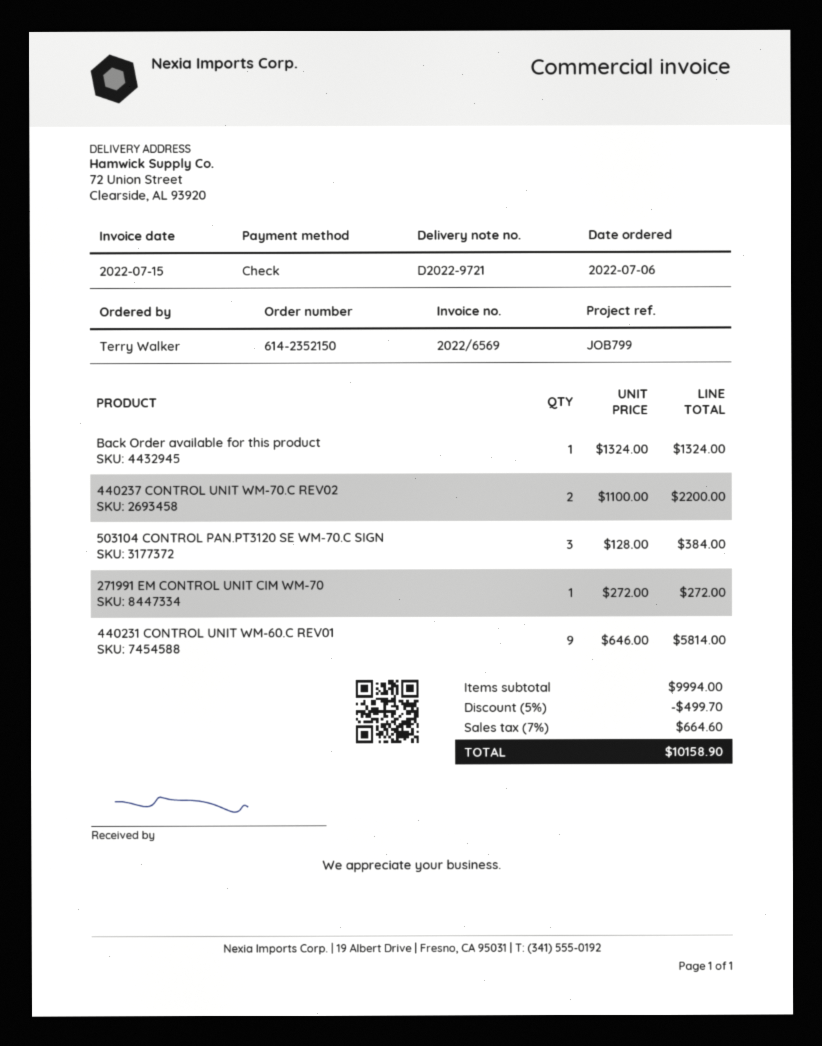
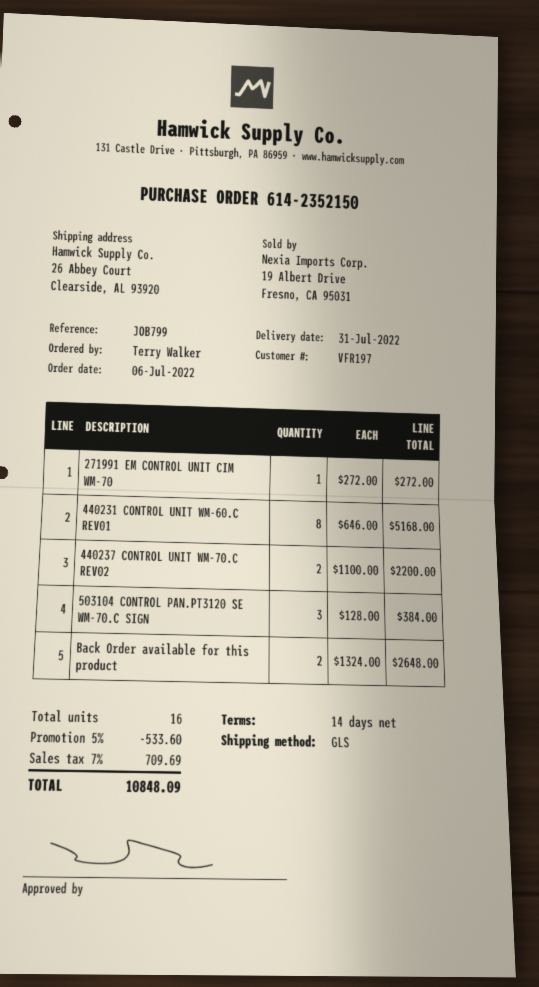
ship to: 72 Union Street, Clearside, AL 93920 -> 26 Abbey Court, Clearside, AL 93920
Back Order available for this product: 1 x 1324.00 = 1324.00 -> 2 x 1324.00 = 2648.00
440231 CONTROL UNIT WM-60.C REV01: 9 x 646.00 = 5814.00 -> 8 x 646.00 = 5168.00
discount: 5% = 499.70 -> 5% = 533.60
tax: 7% = 664.60 -> 7% = 709.69
total: 10158.90 -> 10848.09

